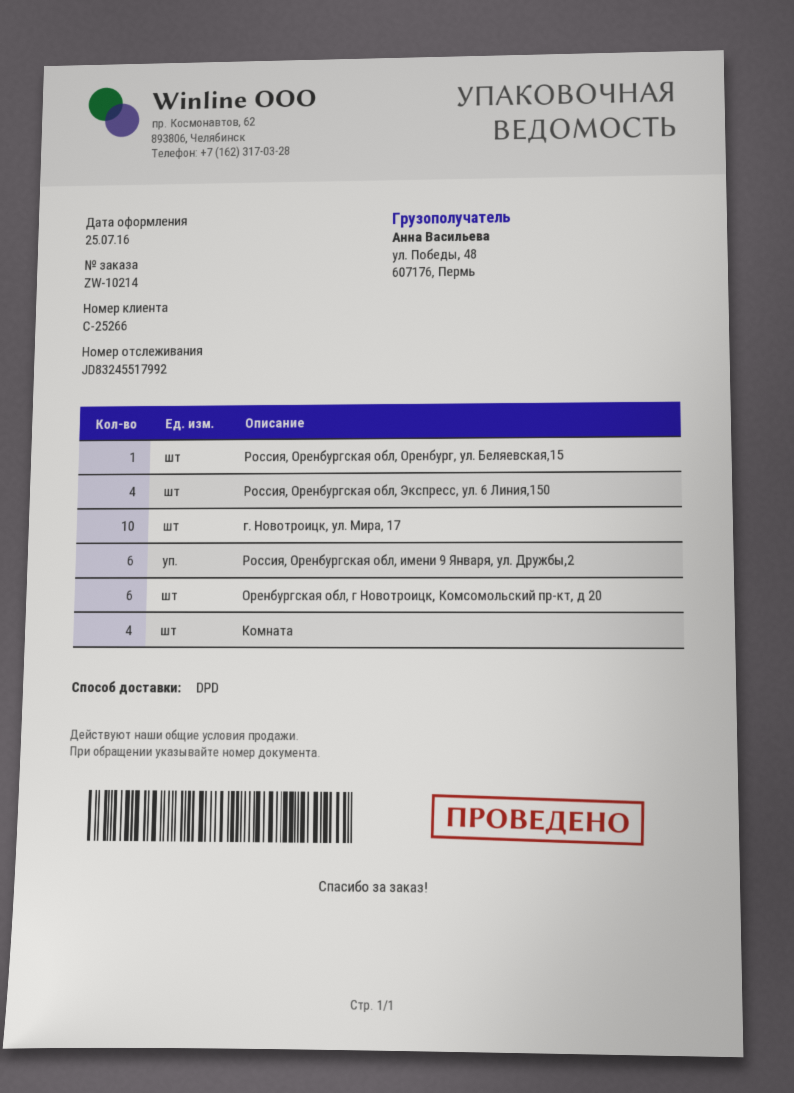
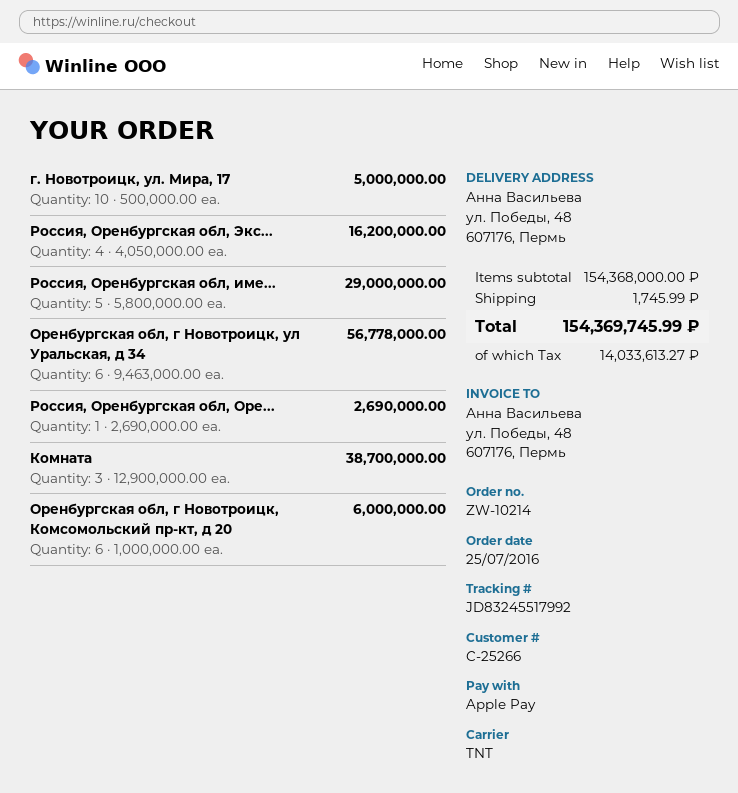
shipping method: DPD -> TNT
Россия, Оренбургская обл, имени 9 Января, ул. Дружбы,2: 6 -> 5
Комната: 4 -> 3
Оренбургская обл, г Новотроицк, ул Уральская, д 34: none -> 6

